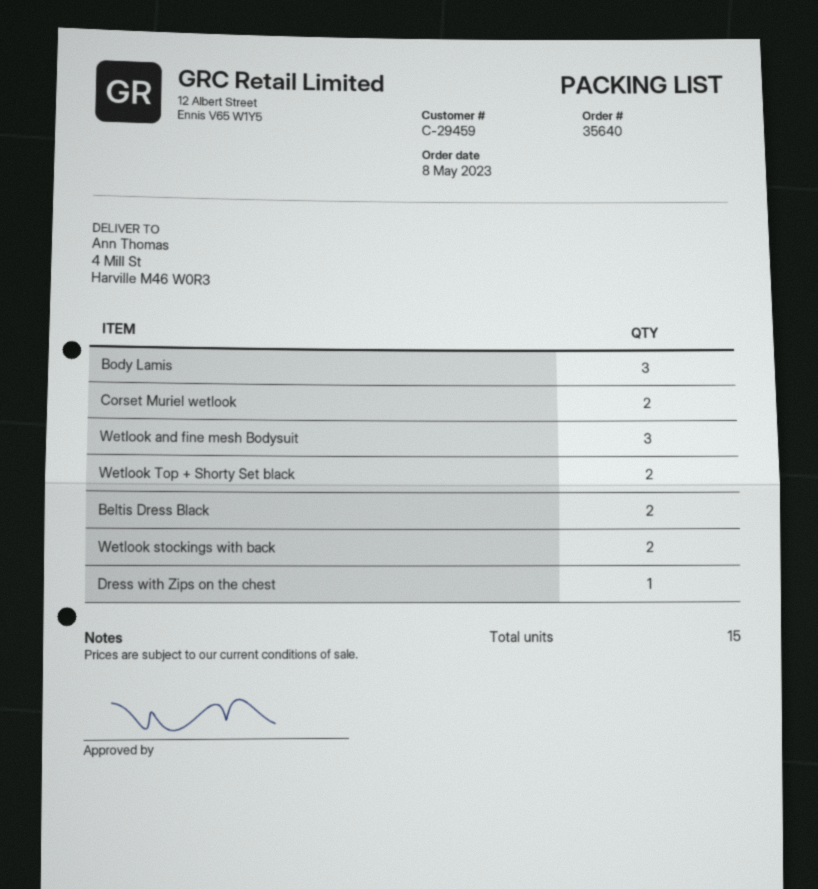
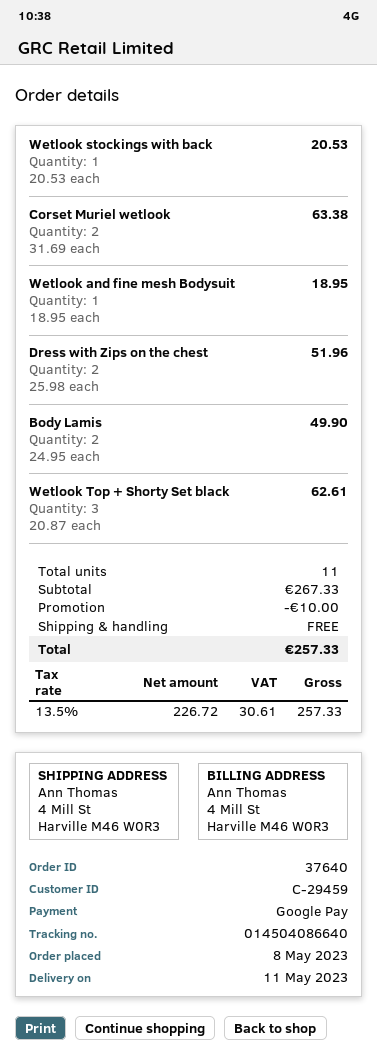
order number: 35640 -> 37640
Body Lamis: 3 -> 2
Wetlook and fine mesh Bodysuit: 3 -> 1
Wetlook Top + Shorty Set black: 2 -> 3
Beltis Dress Black: 2 -> none
Wetlook stockings with back: 2 -> 1
Dress with Zips on the chest: 1 -> 2
total quantity: 15 -> 11

